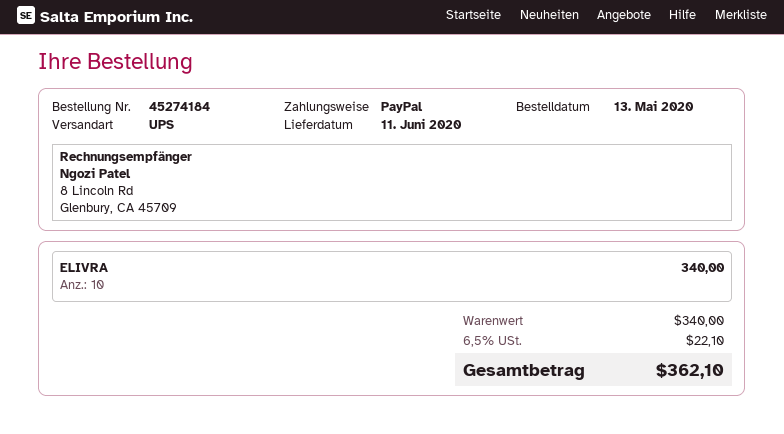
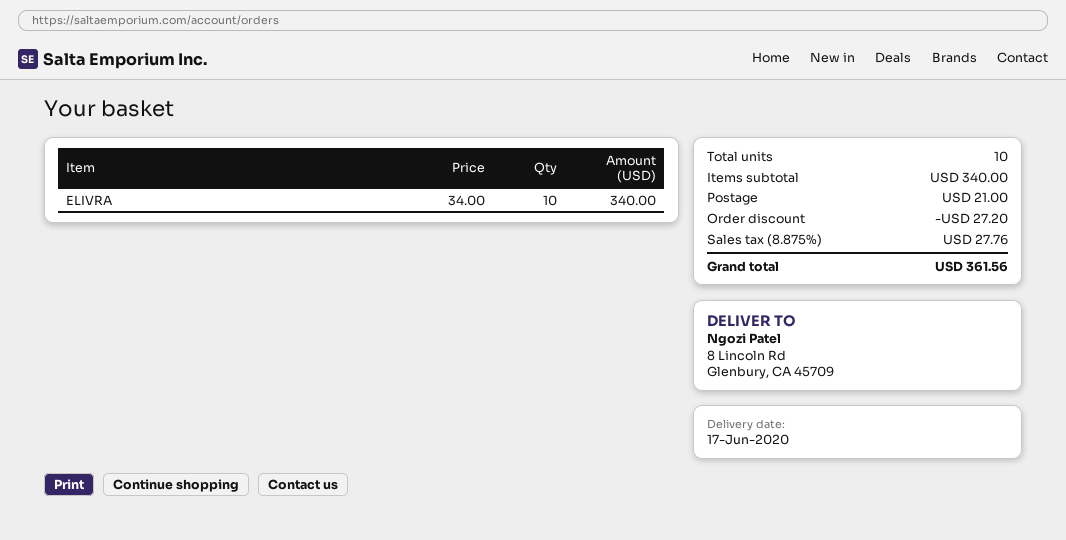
delivery date: 2020-06-11 -> 2020-06-17
discount: none -> 27.20
shipping: none -> 21.00
tax: 6.5% = 22.10 -> 8.875% = 27.76
total: 362.10 -> 361.56

